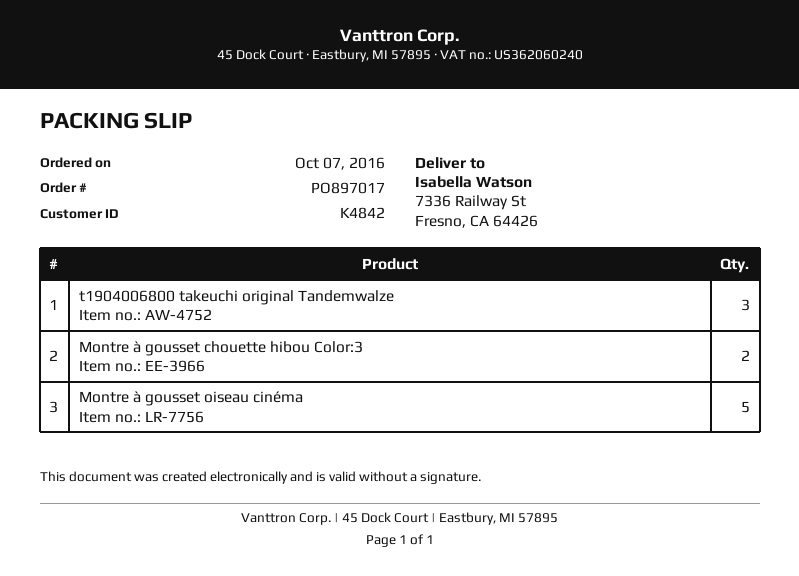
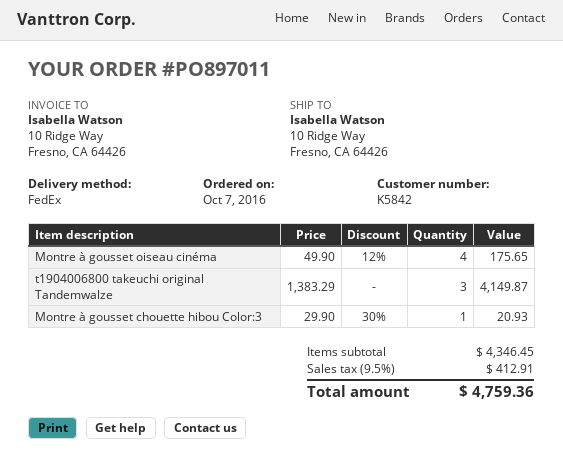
order number: PO897017 -> PO897011
customer number: K4842 -> K5842
ship to: 7336 Railway St, Fresno, CA 64426 -> 10 Ridge Way, Fresno, CA 64426
Montre à gousset chouette hibou Color:3: 2 -> 1
Montre à gousset oiseau cinéma: 5 -> 4

